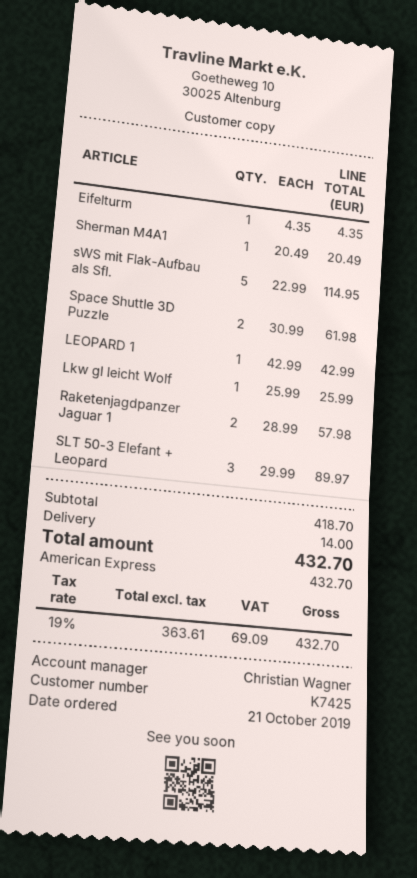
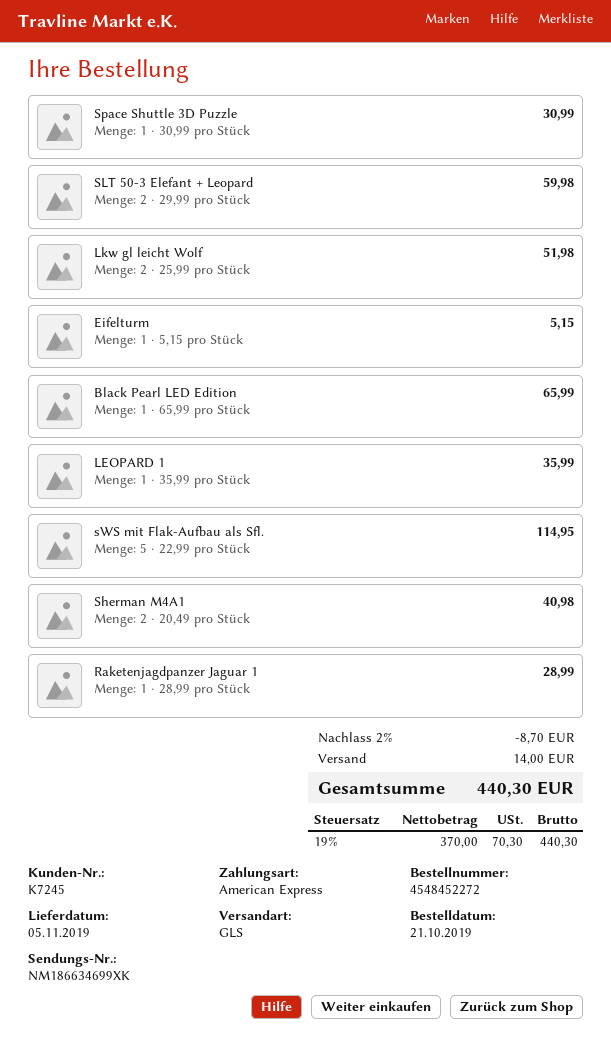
customer number: K7425 -> K7245
Eifelturm: 1 x 4.35 = 4.35 -> 1 x 5.15 = 5.15
Sherman M4A1: 1 x 20.49 = 20.49 -> 2 x 20.49 = 40.98
Space Shuttle 3D Puzzle: 2 x 30.99 = 61.98 -> 1 x 30.99 = 30.99
LEOPARD 1: 1 x 42.99 = 42.99 -> 1 x 35.99 = 35.99
Lkw gl leicht Wolf: 1 x 25.99 = 25.99 -> 2 x 25.99 = 51.98
Raketenjagdpanzer Jaguar 1: 2 x 28.99 = 57.98 -> 1 x 28.99 = 28.99
SLT 50-3 Elefant + Leopard: 3 x 29.99 = 89.97 -> 2 x 29.99 = 59.98
Black Pearl LED Edition: none -> 1 x 65.99 = 65.99
discount: none -> 2% = 8.70
net: 363.61 -> 370.00
tax: 19% = 69.09 -> 19% = 70.30
total: 432.70 -> 440.30

